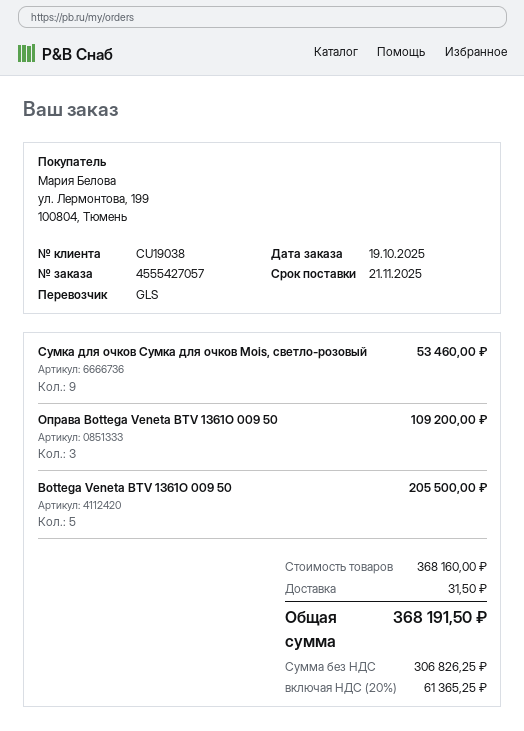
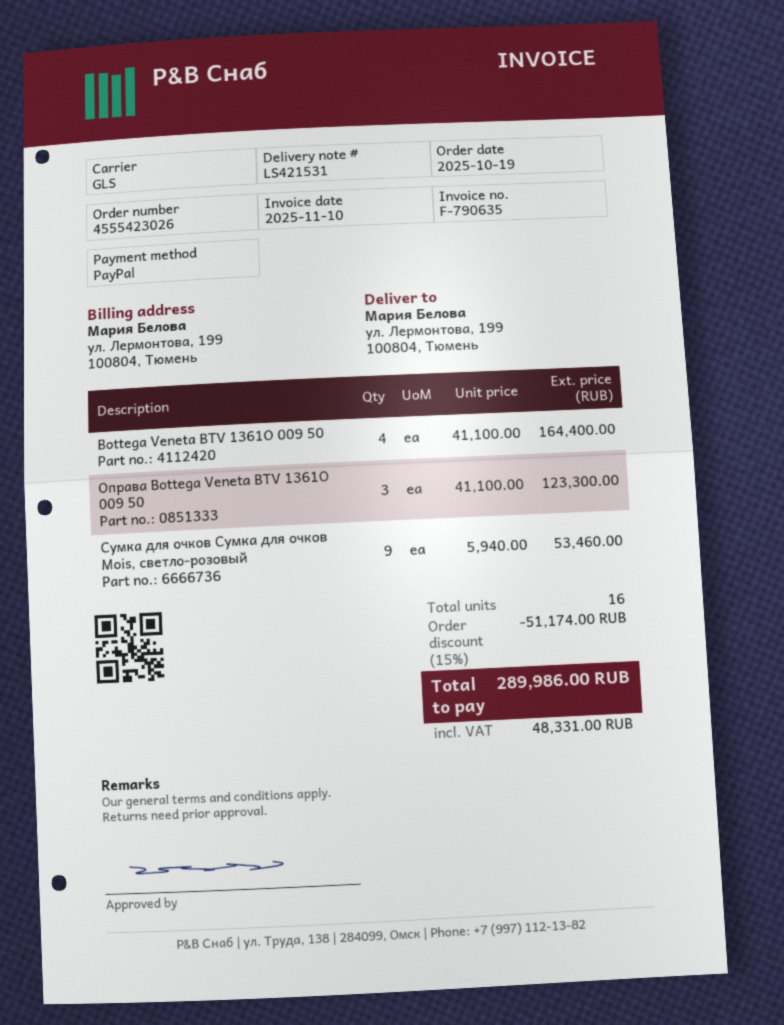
order number: 4555427057 -> 4555423026
Оправа Bottega Veneta BTV 1361O 009 50: 3 for 109200.00 -> 3 for 123300.00
Bottega Veneta BTV 1361O 009 50: 5 for 205500.00 -> 4 for 164400.00
discount: none -> 15% = 51174.00
shipping: 31.50 -> none
tax: 61365.25 -> 48331.00
total: 368191.50 -> 289986.00

